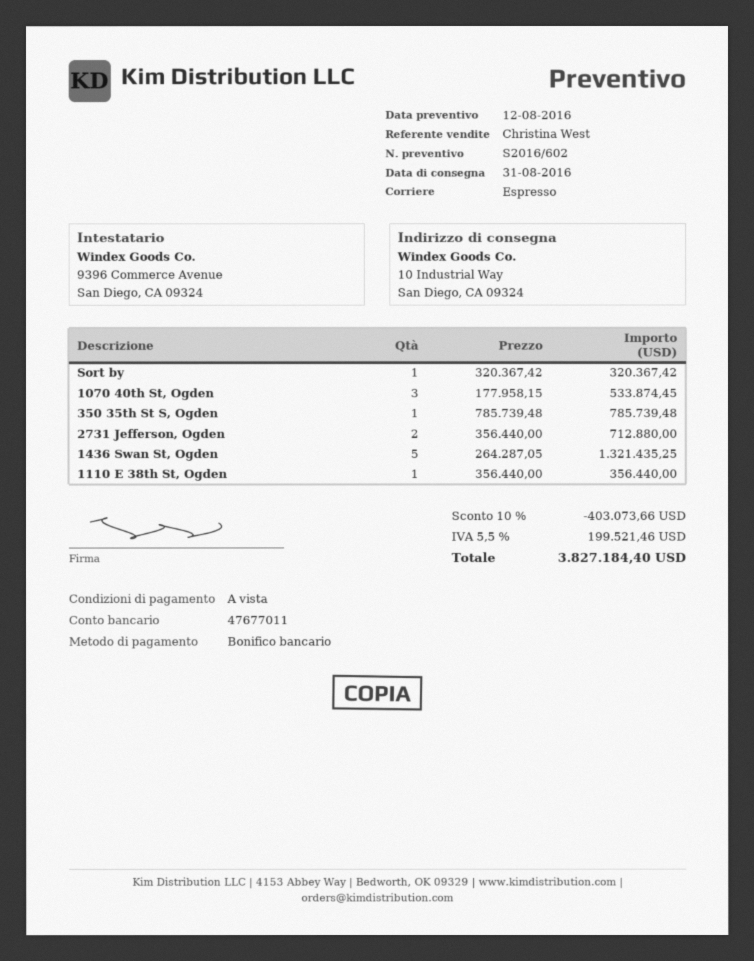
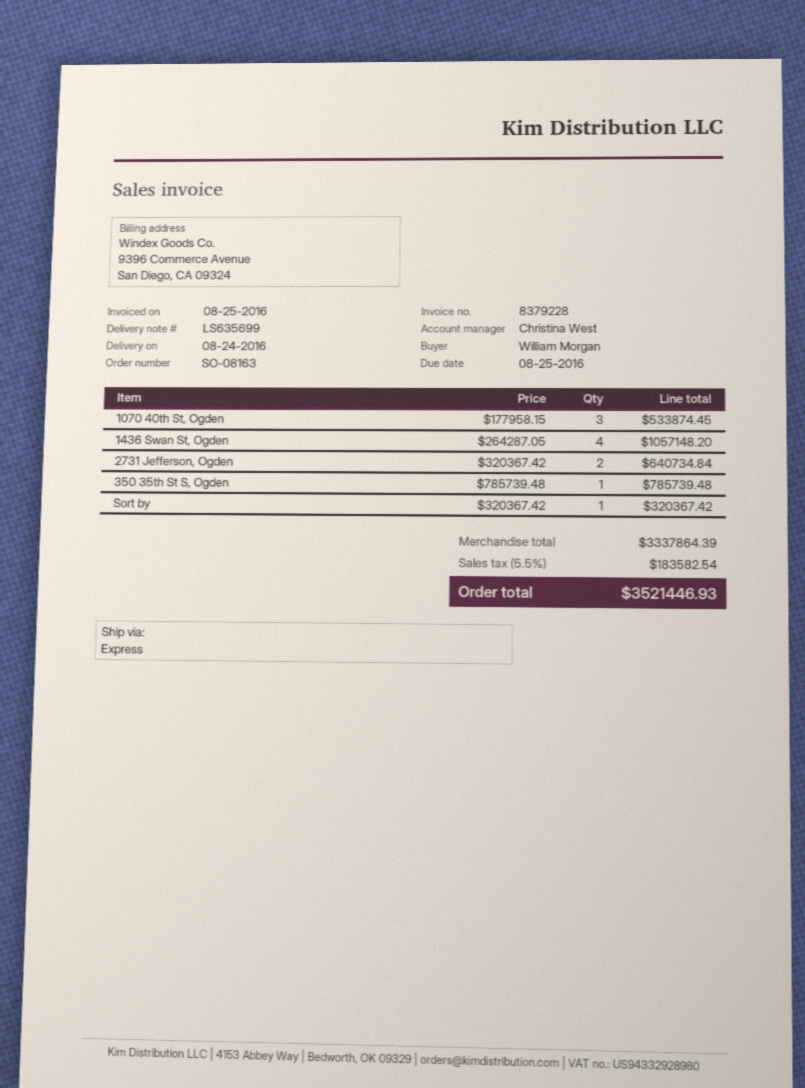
delivery date: 2016-08-31 -> 2016-08-24
2731 Jefferson, Ogden: 2 x 356440.00 = 712880.00 -> 2 x 320367.42 = 640734.84
1436 Swan St, Ogden: 5 x 264287.05 = 1321435.25 -> 4 x 264287.05 = 1057148.20
1110 E 38th St, Ogden: 1 x 356440.00 = 356440.00 -> none
discount: 10% = 403073.66 -> none
tax: 5.5% = 199521.46 -> 5.5% = 183582.54
total: 3827184.40 -> 3521446.93

